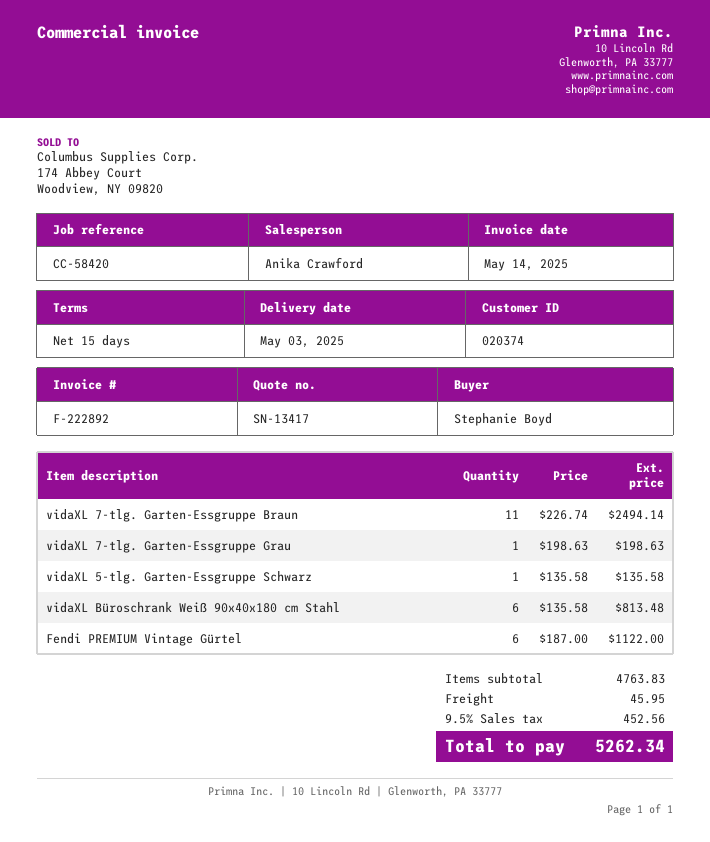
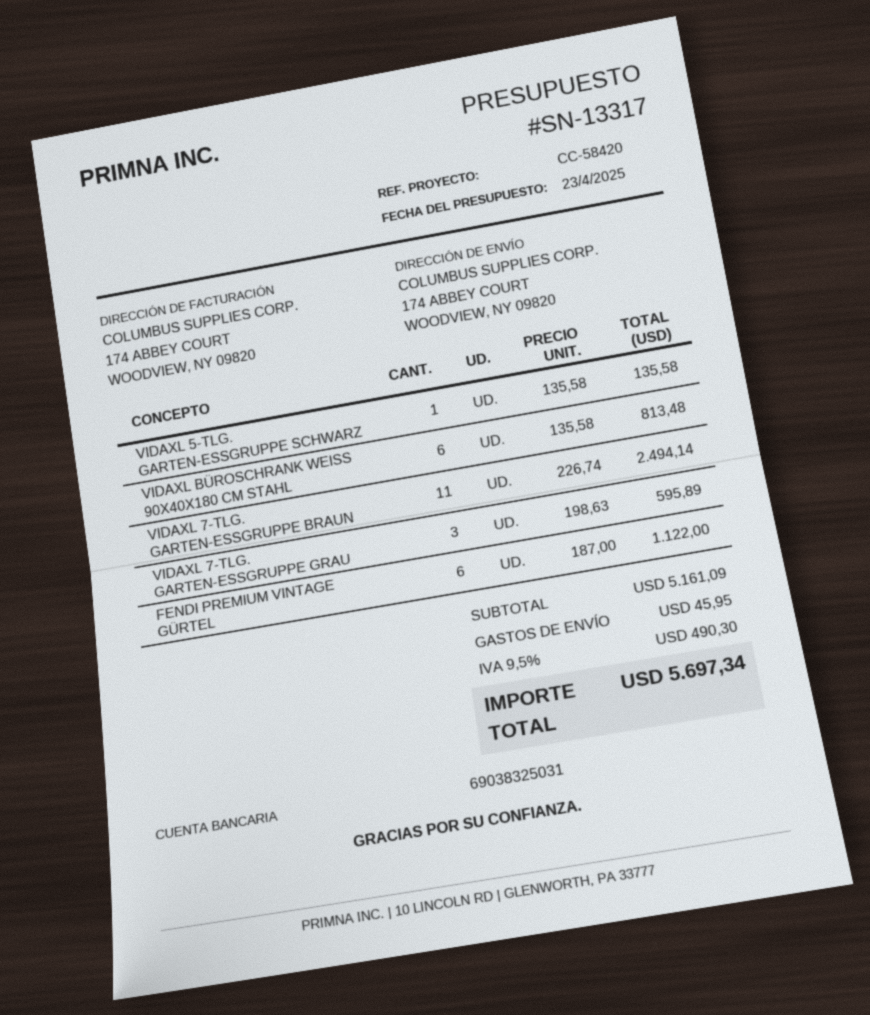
quote number: SN-13417 -> SN-13317
vidaXL 7-tlg. Garten-Essgruppe Grau: 1 x 198.63 = 198.63 -> 3 x 198.63 = 595.89
subtotal: 4763.83 -> 5161.09
tax: 9.5% = 452.56 -> 9.5% = 490.30
total: 5262.34 -> 5697.34

